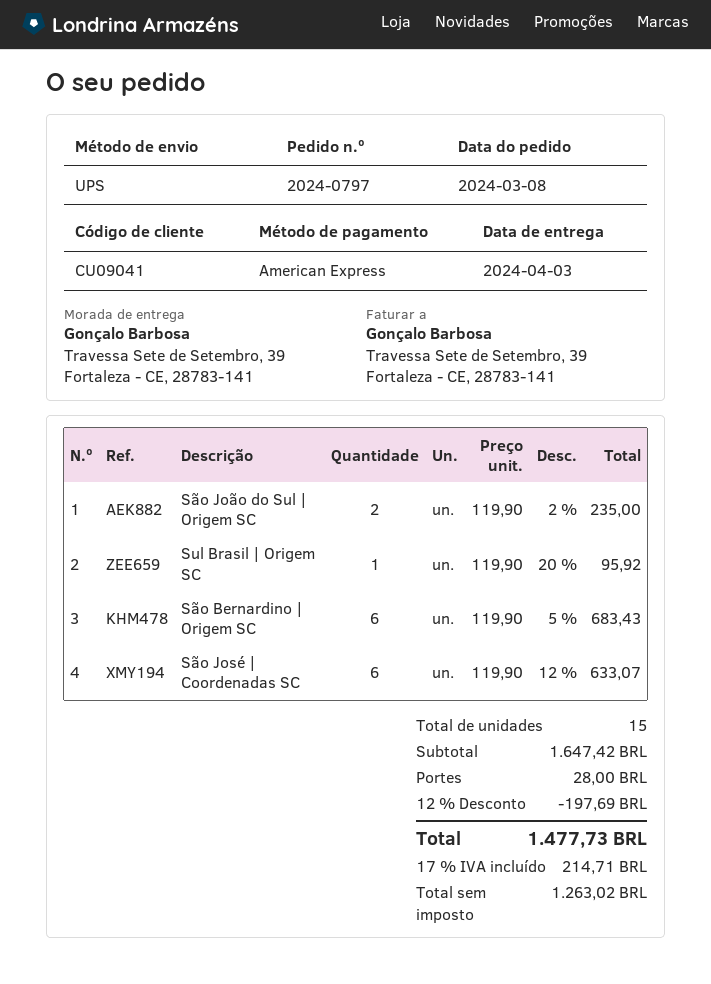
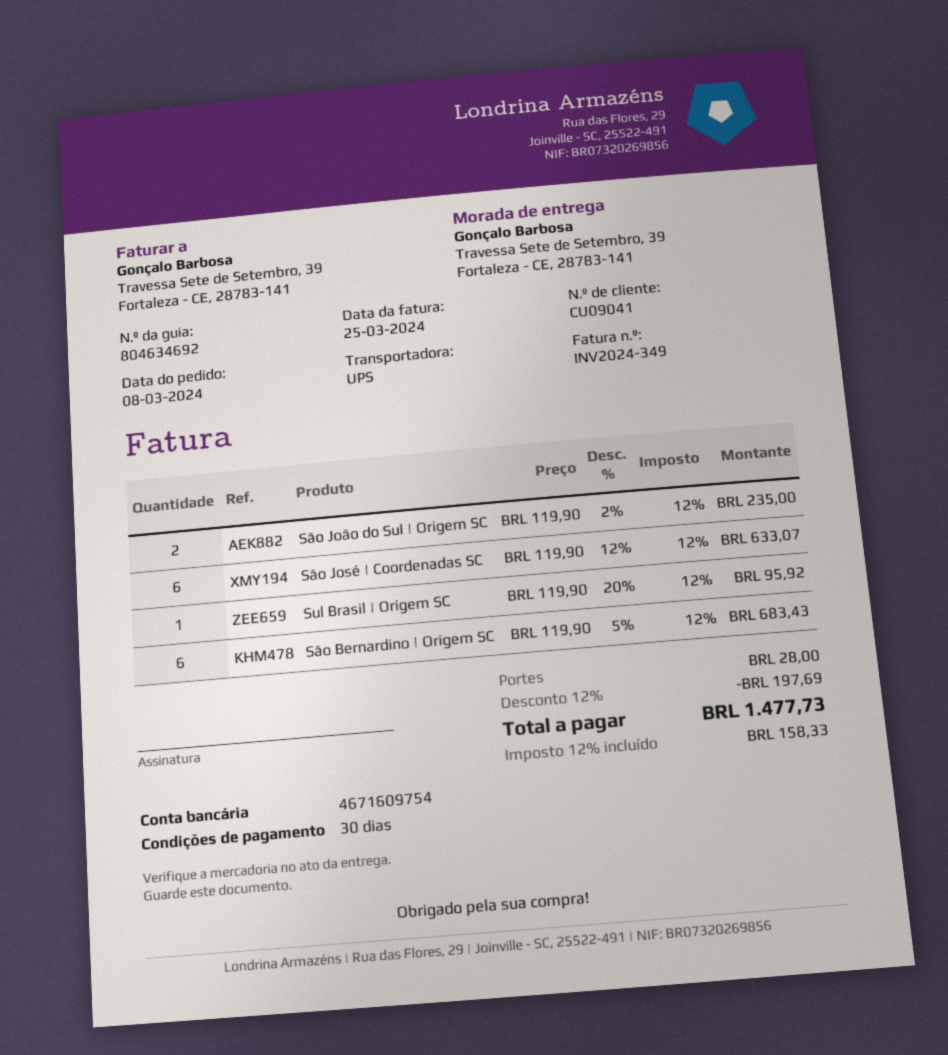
tax: 17% = 214.71 -> 12% = 158.33

